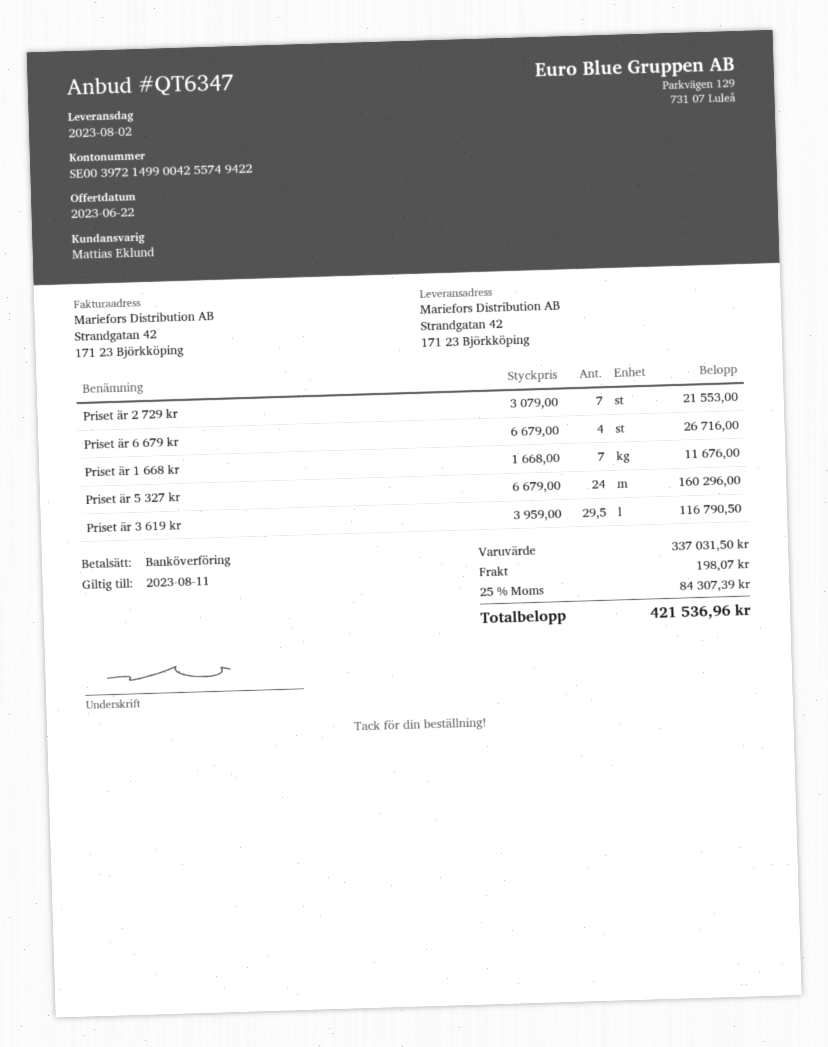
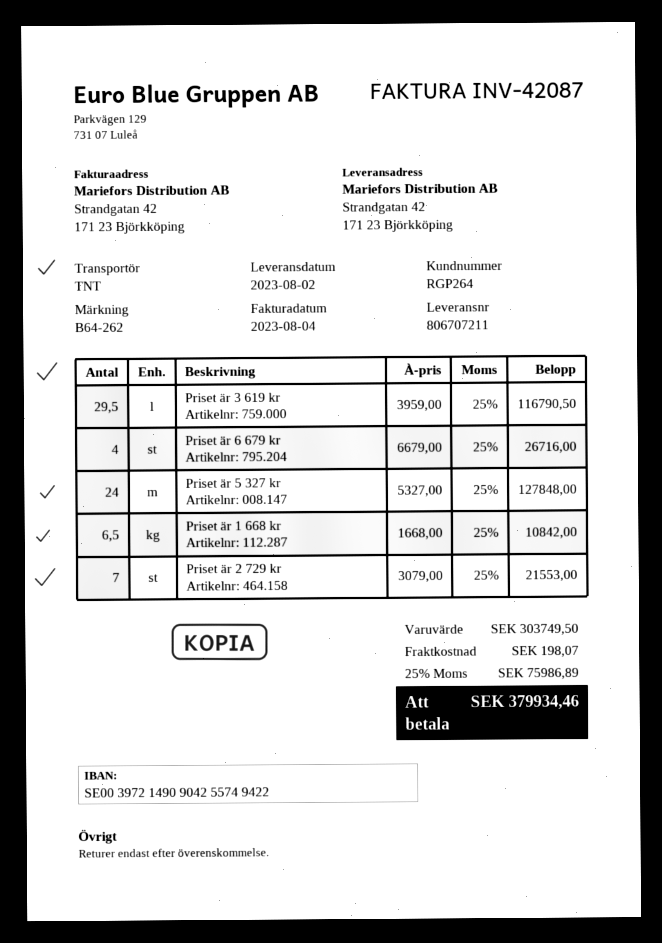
bank account: SE0039721499004255749422 -> SE0039721490904255749422
Priset är 1 668 kr: 7 x 1668.00 = 11676.00 -> 6.5 x 1668.00 = 10842.00
Priset är 5 327 kr: 24 x 6679.00 = 160296.00 -> 24 x 5327.00 = 127848.00
subtotal: 337031.50 -> 303749.50
tax: 25% = 84307.39 -> 25% = 75986.89
total: 421536.96 -> 379934.46

